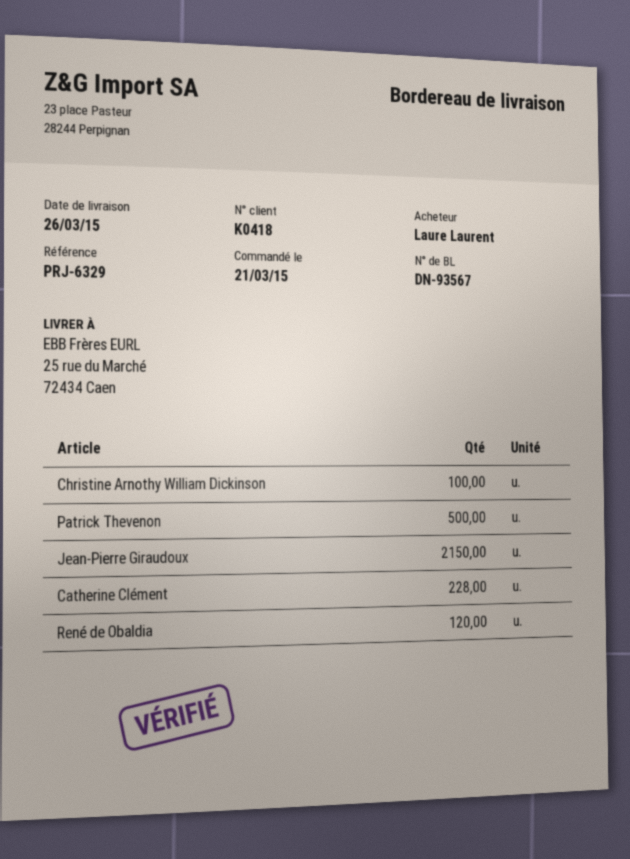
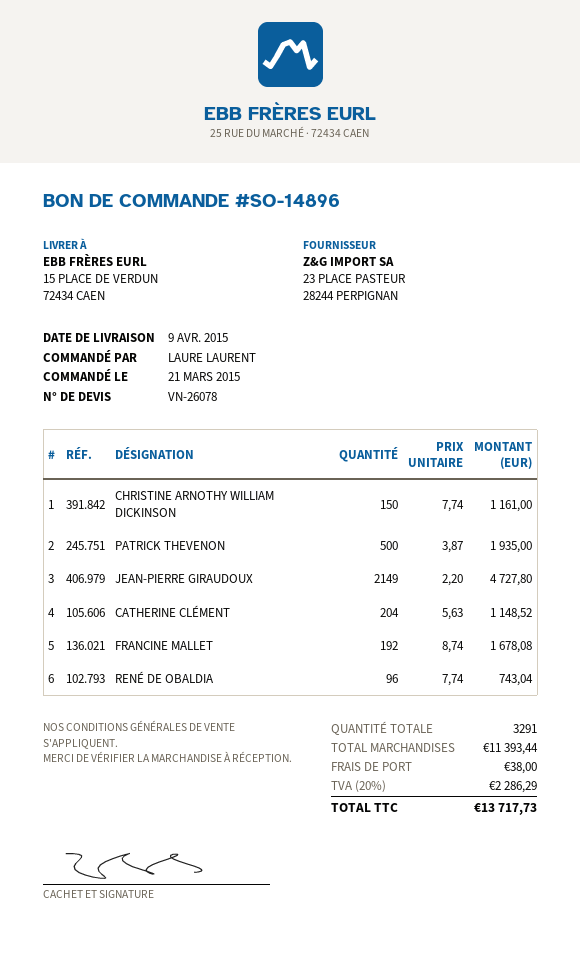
delivery date: 2015-03-26 -> 2015-04-09
ship to: 25 rue du Marché, 72434 Caen -> 15 PLACE DE VERDUN, 72434 CAEN
Christine Arnothy William Dickinson: 100 -> 150
Jean-Pierre Giraudoux: 2150 -> 2149
Catherine Clément: 228 -> 204
René de Obaldia: 120 -> 96
FRANCINE MALLET: none -> 192

